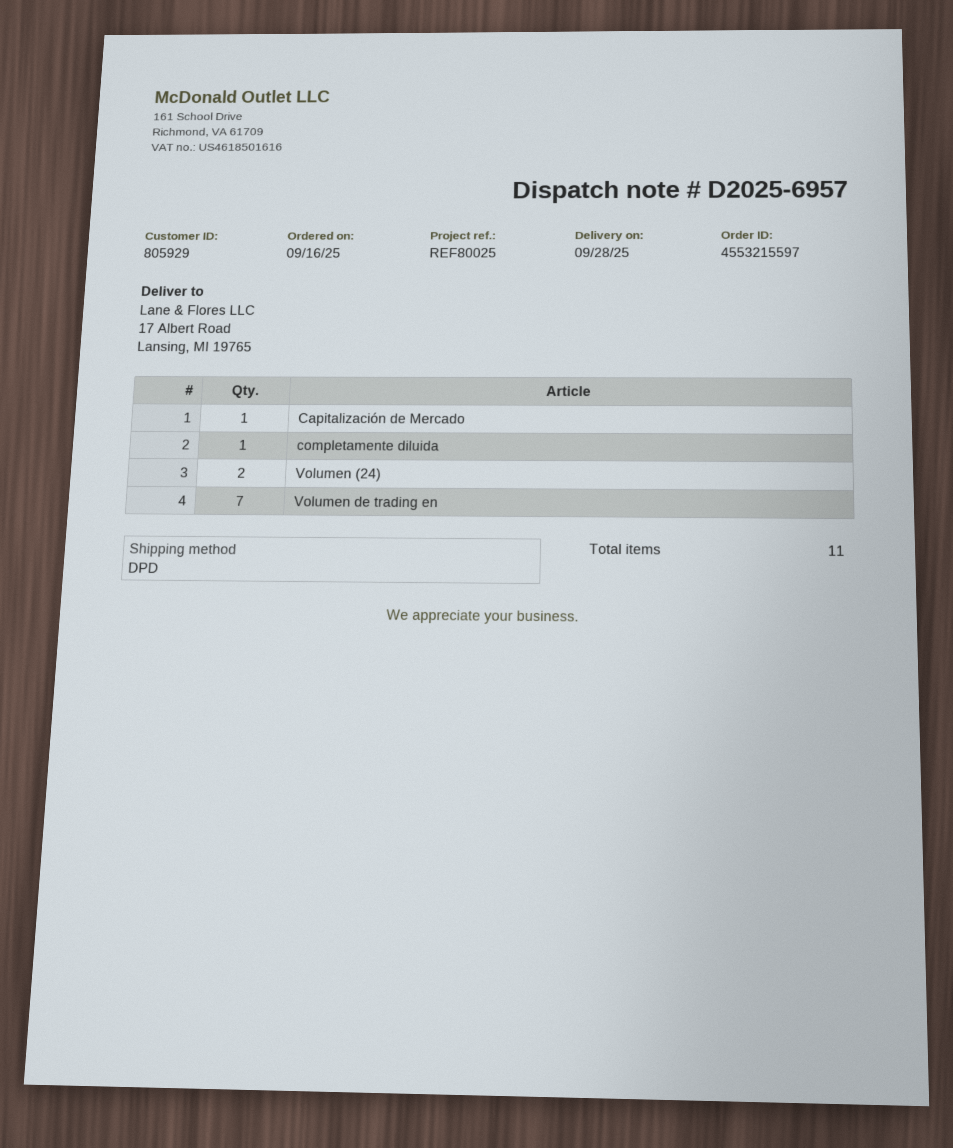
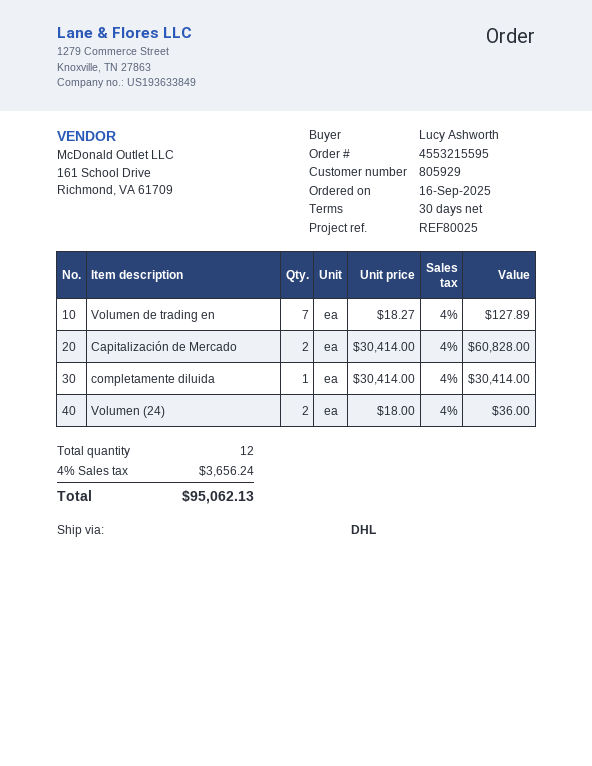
order number: 4553215597 -> 4553215595
shipping method: DPD -> DHL
Capitalización de Mercado: 1 -> 2
total quantity: 11 -> 12

